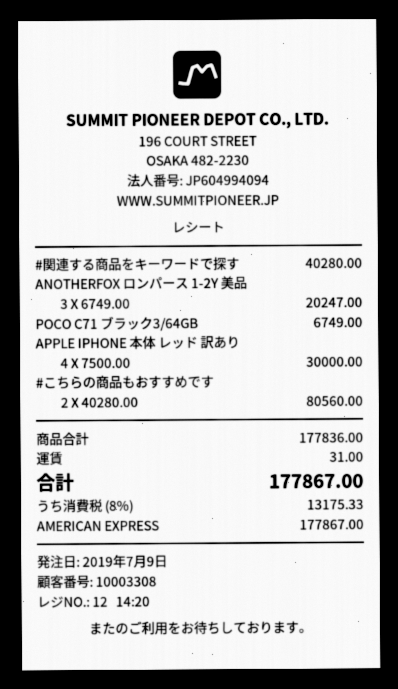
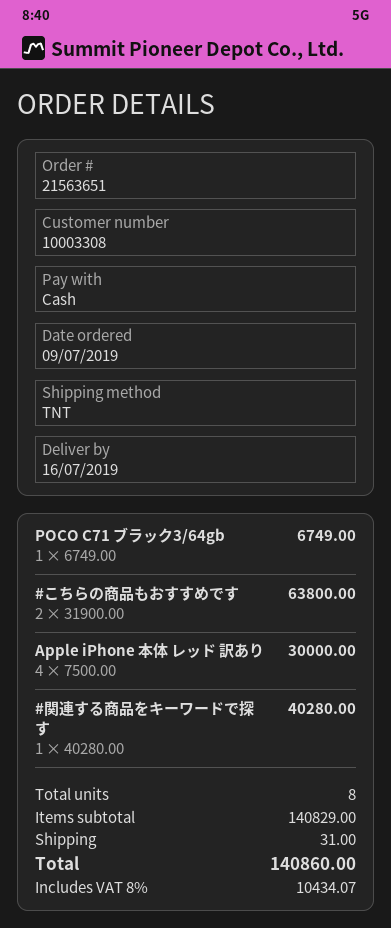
payment method: American Express -> cash
ANOTHERFOX ロンパース 1-2Y 美品: 3 x 6749.00 = 20247.00 -> none
#こちらの商品もおすすめです: 2 x 40280.00 = 80560.00 -> 2 x 31900.00 = 63800.00
subtotal: 177836.00 -> 140829.00
tax: 8% = 13175.33 -> 8% = 10434.07
total: 177867.00 -> 140860.00

